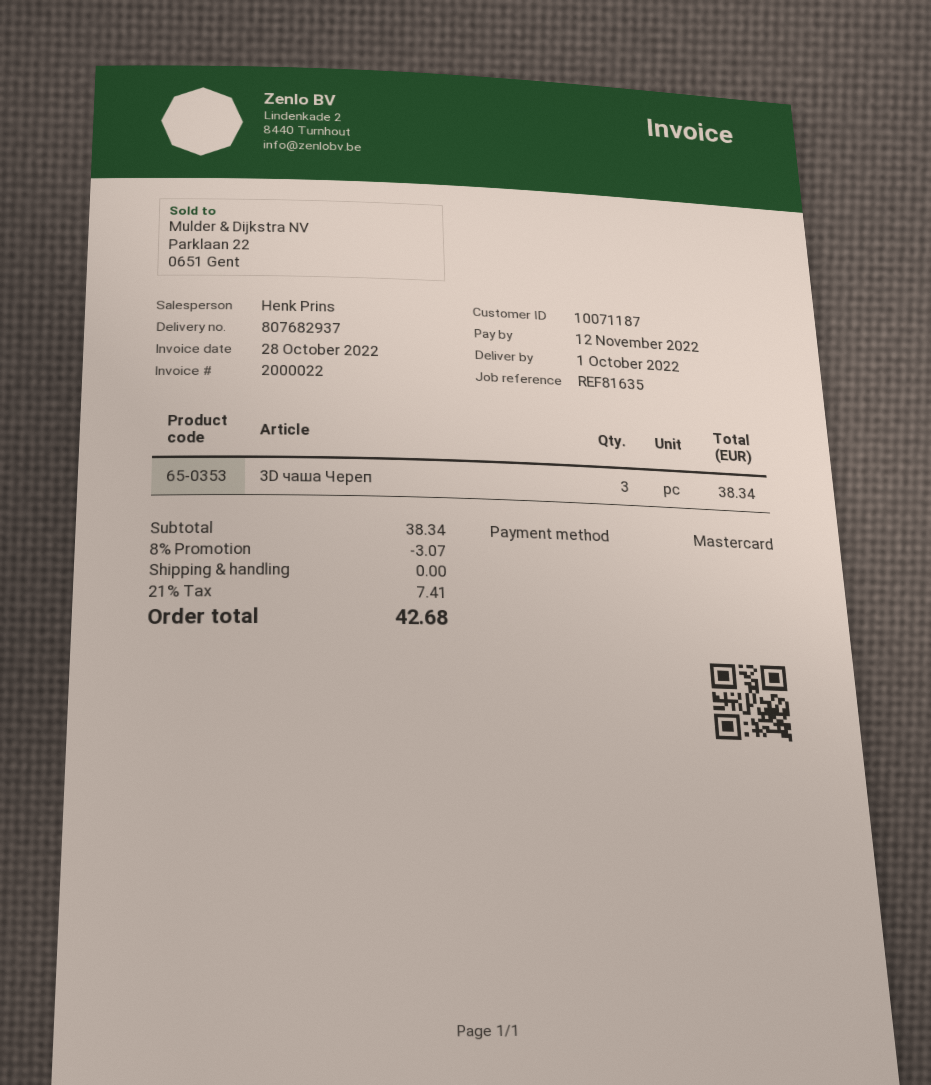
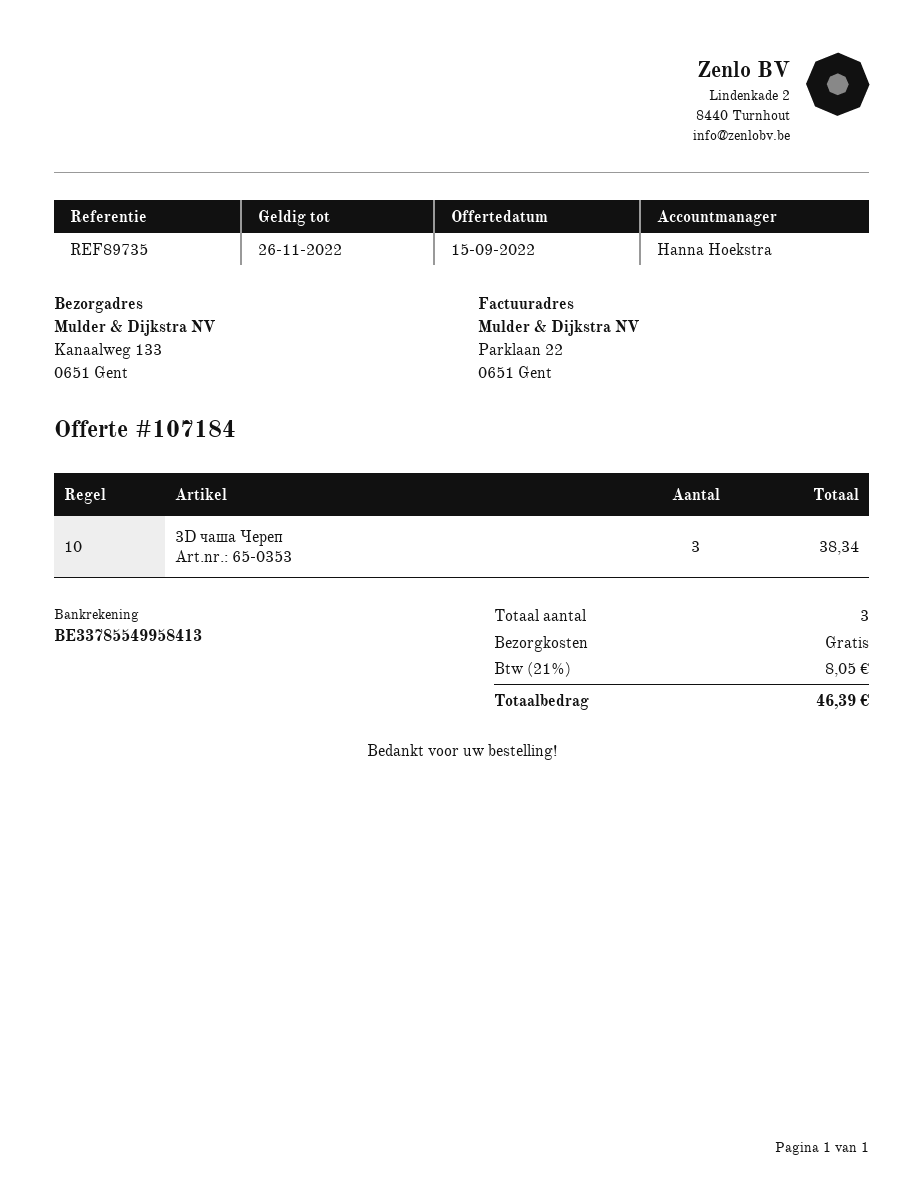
reference: REF81635 -> REF89735
sales rep: Henk Prins -> Hanna Hoekstra
discount: 8% = 3.07 -> none
tax: 21% = 7.41 -> 21% = 8.05
total: 42.68 -> 46.39

